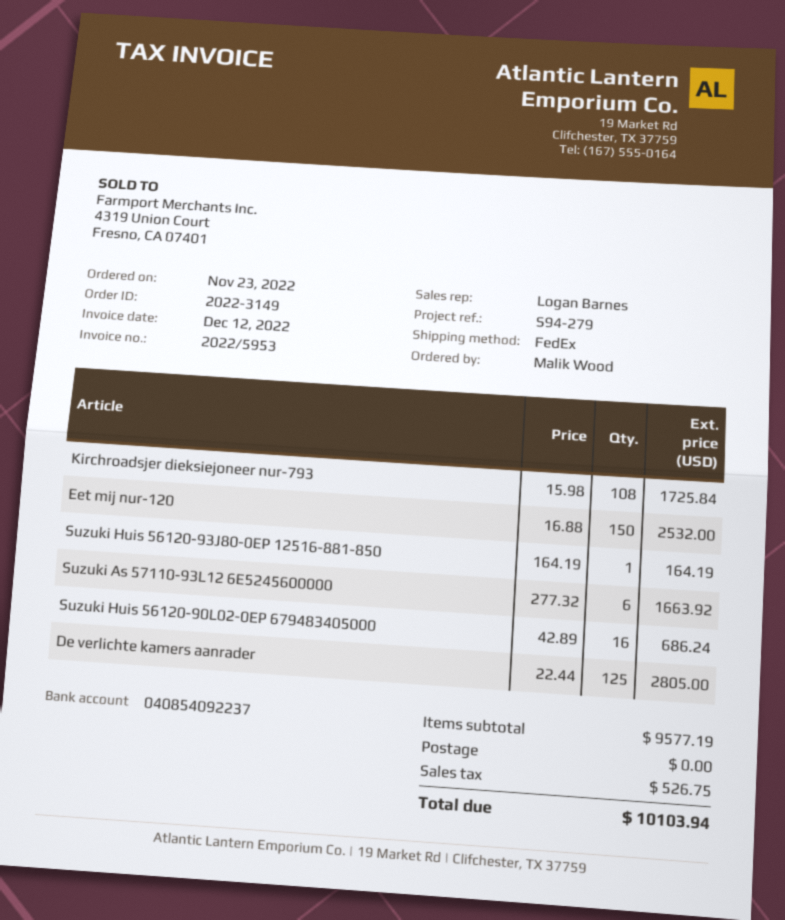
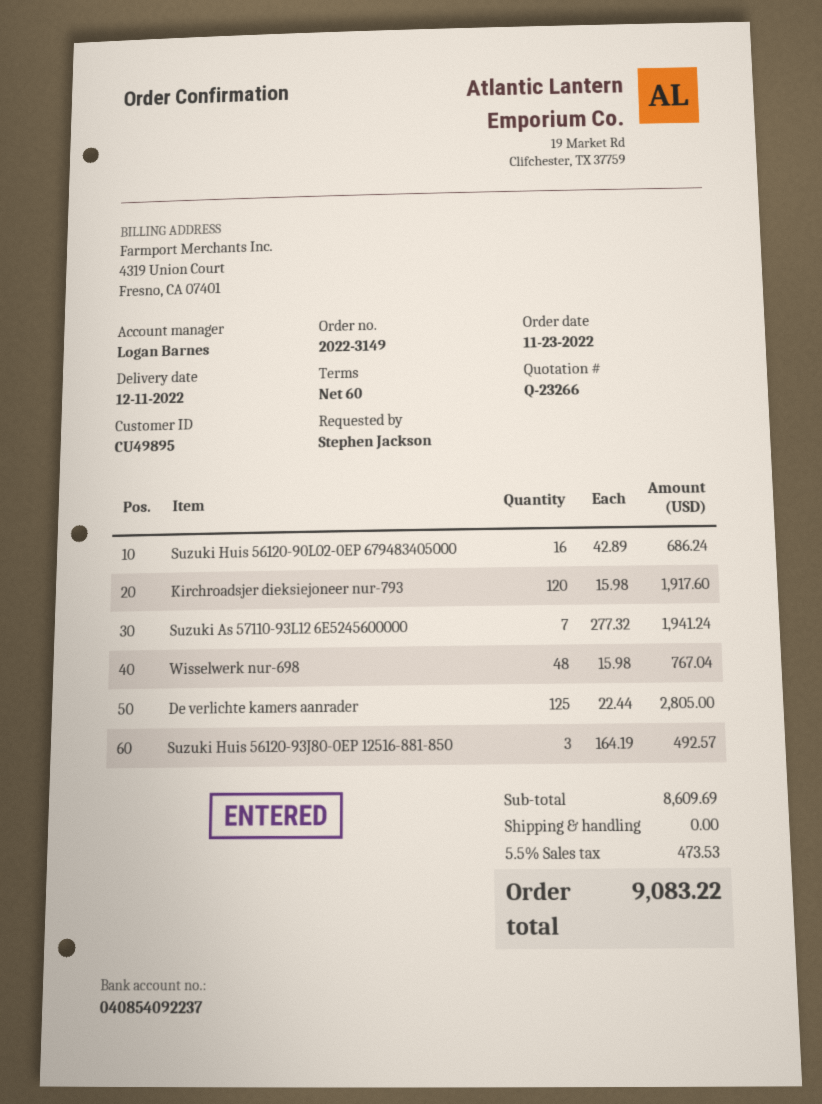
ordered by: Malik Wood -> Stephen Jackson
Kirchroadsjer dieksiejoneer nur-793: 108 x 15.98 = 1725.84 -> 120 x 15.98 = 1917.60
Eet mij nur-120: 150 x 16.88 = 2532.00 -> none
Suzuki Huis 56120-93J80-0EP 12516-881-850: 1 x 164.19 = 164.19 -> 3 x 164.19 = 492.57
Suzuki As 57110-93L12 6E5245600000: 6 x 277.32 = 1663.92 -> 7 x 277.32 = 1941.24
Wisselwerk nur-698: none -> 48 x 15.98 = 767.04
subtotal: 9577.19 -> 8609.69
tax: 526.75 -> 473.53
total: 10103.94 -> 9083.22

